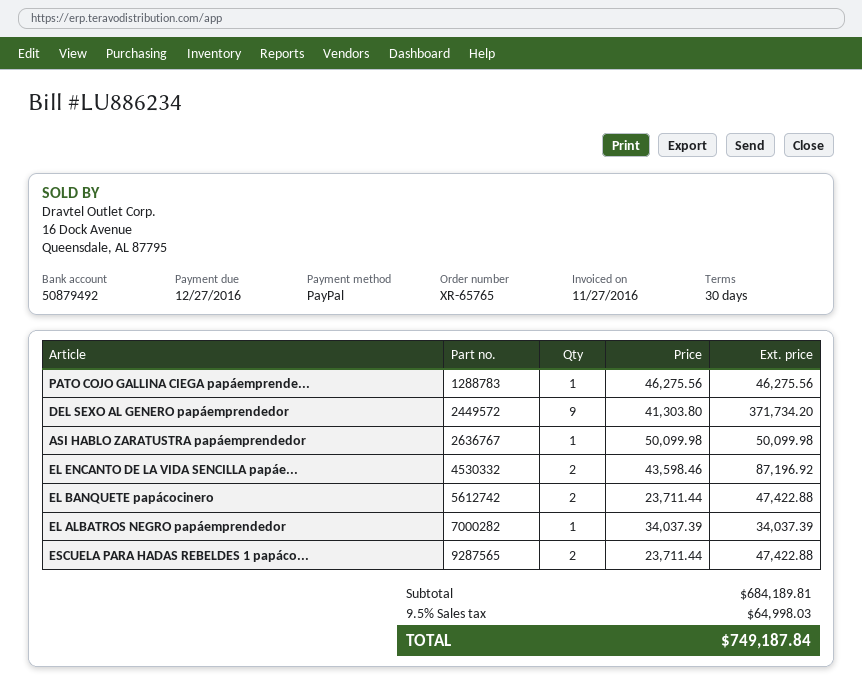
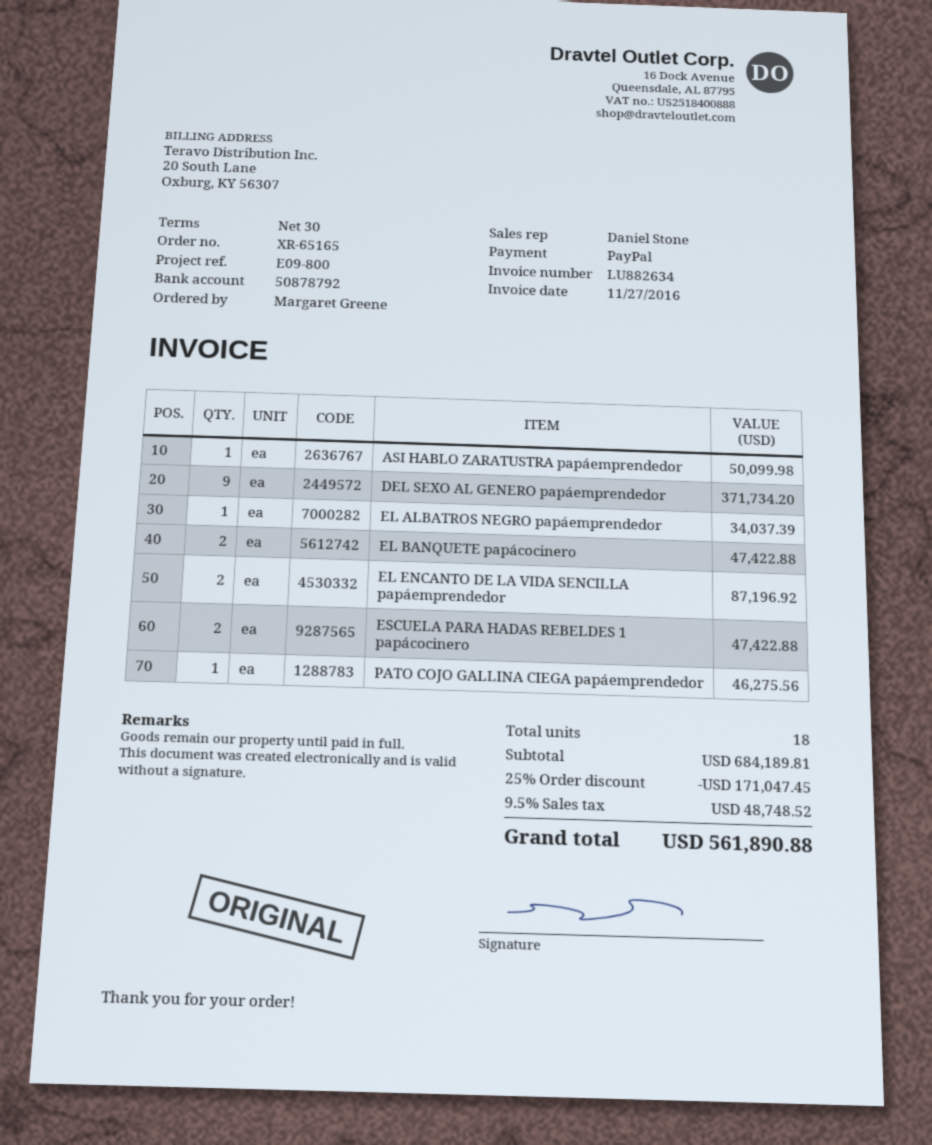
order number: XR-65765 -> XR-65165
invoice number: LU886234 -> LU882634
bank account: 50879492 -> 50878792
discount: none -> 25% = 171047.45
tax: 9.5% = 64998.03 -> 9.5% = 48748.52
total: 749187.84 -> 561890.88

